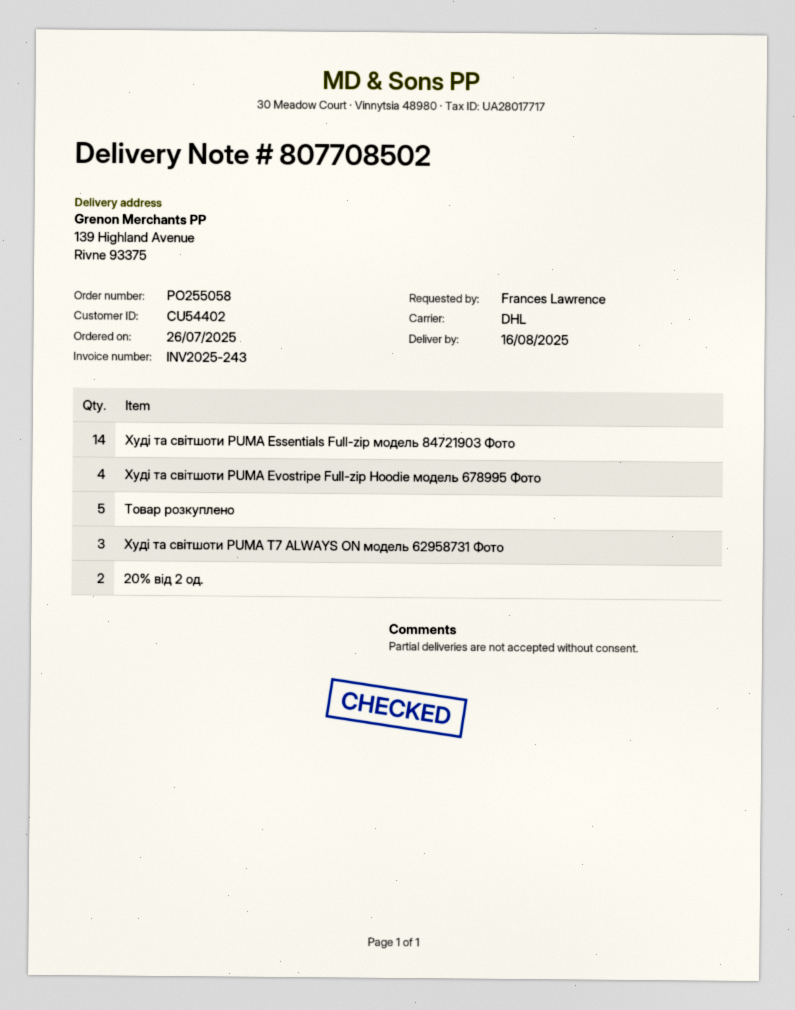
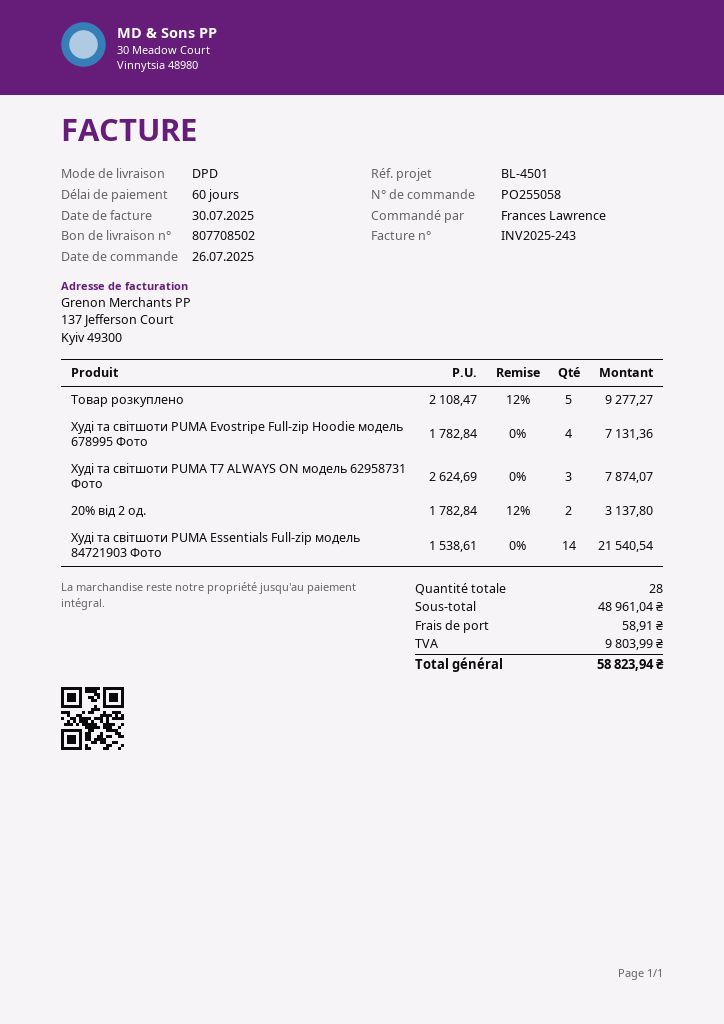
shipping method: DHL -> DPD

